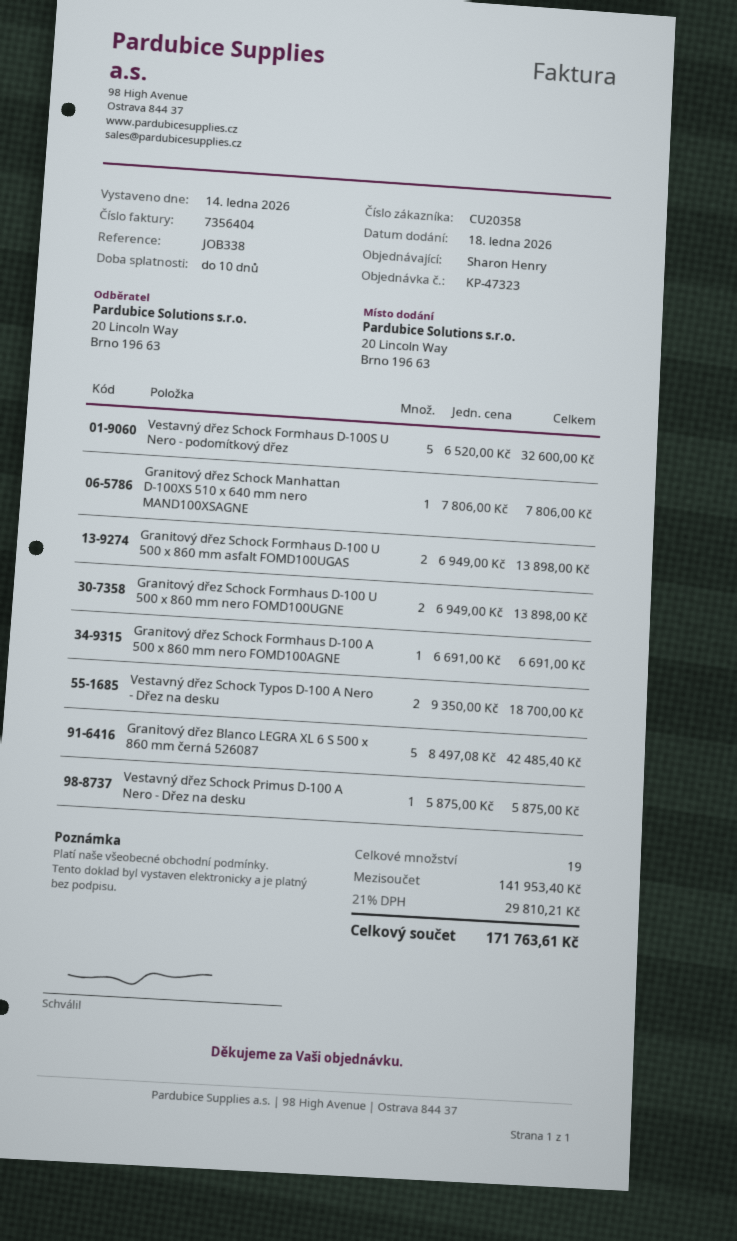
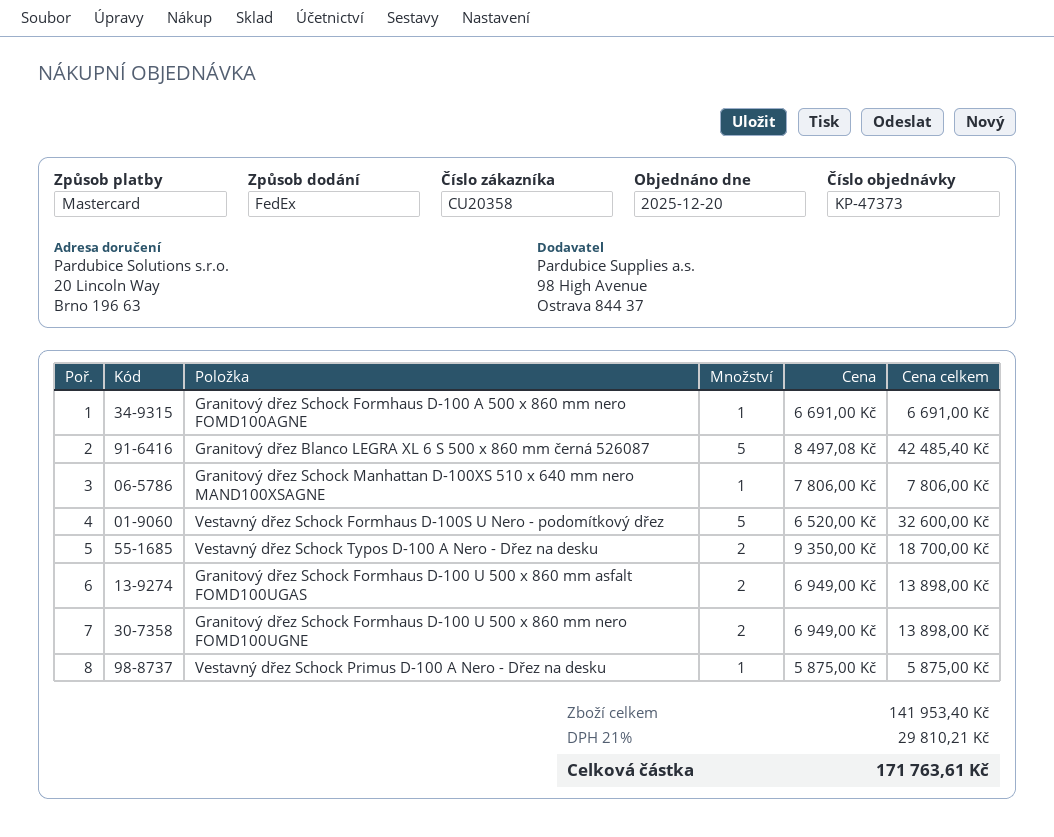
order number: KP-47323 -> KP-47373

